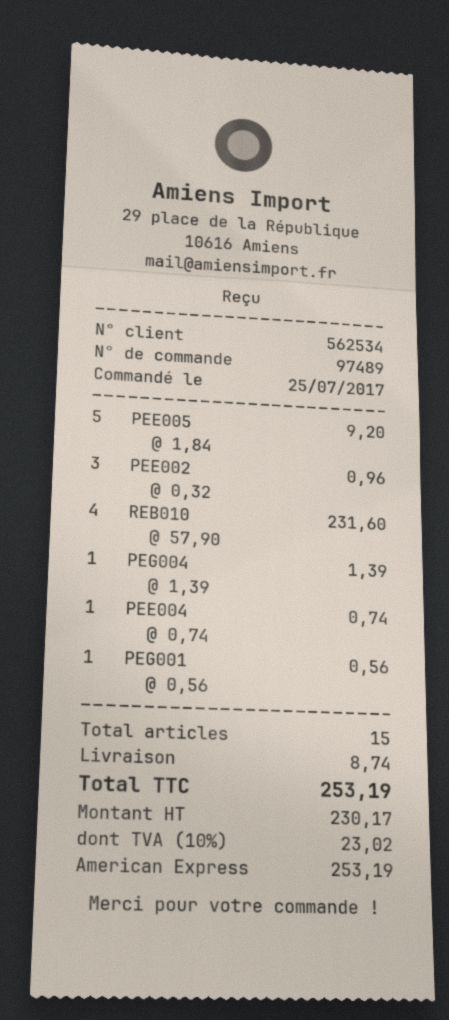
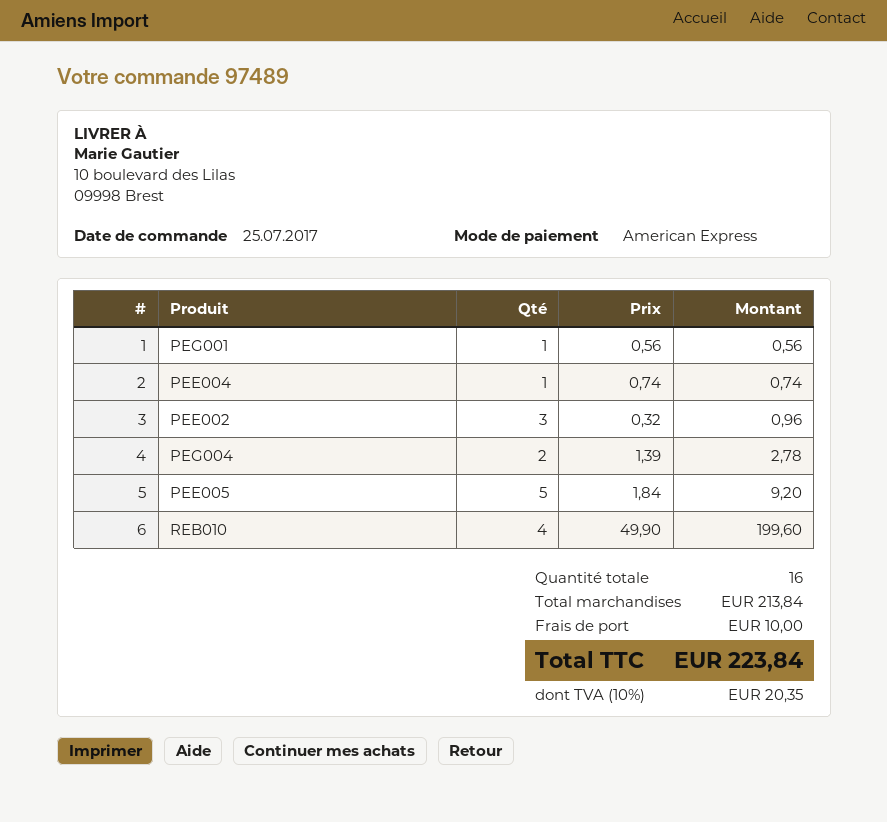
REB010: 4 x 57.90 = 231.60 -> 4 x 49.90 = 199.60
PEG004: 1 x 1.39 = 1.39 -> 2 x 1.39 = 2.78
total quantity: 15 -> 16
shipping: 8.74 -> 10.00
tax: 10% = 23.02 -> 10% = 20.35
total: 253.19 -> 223.84

